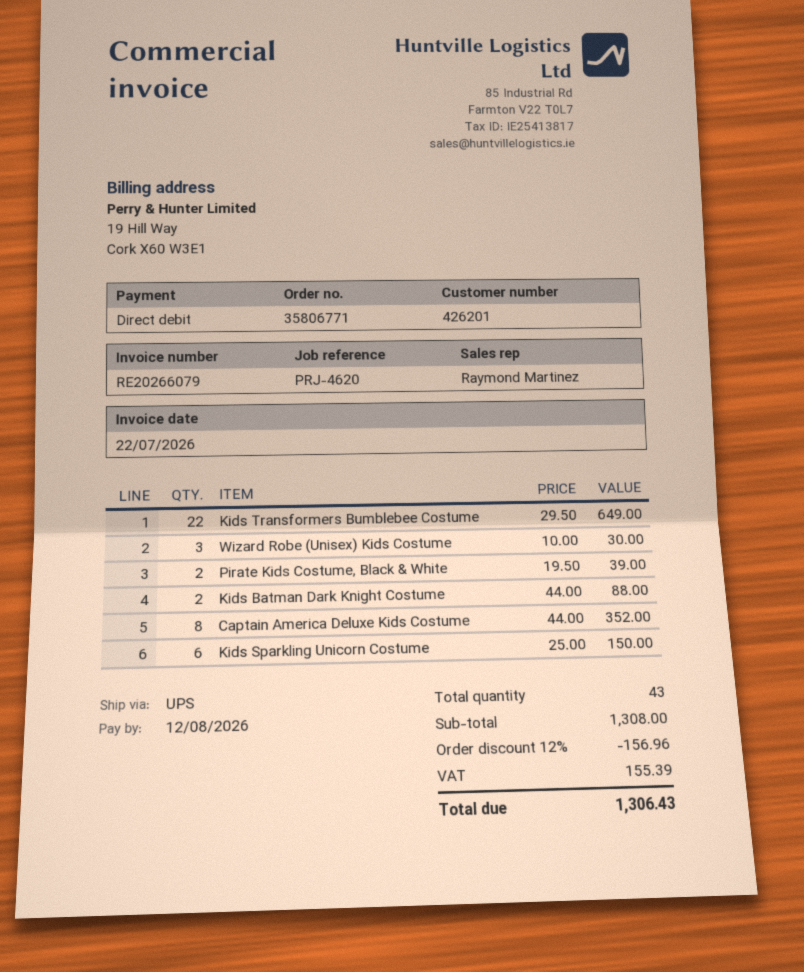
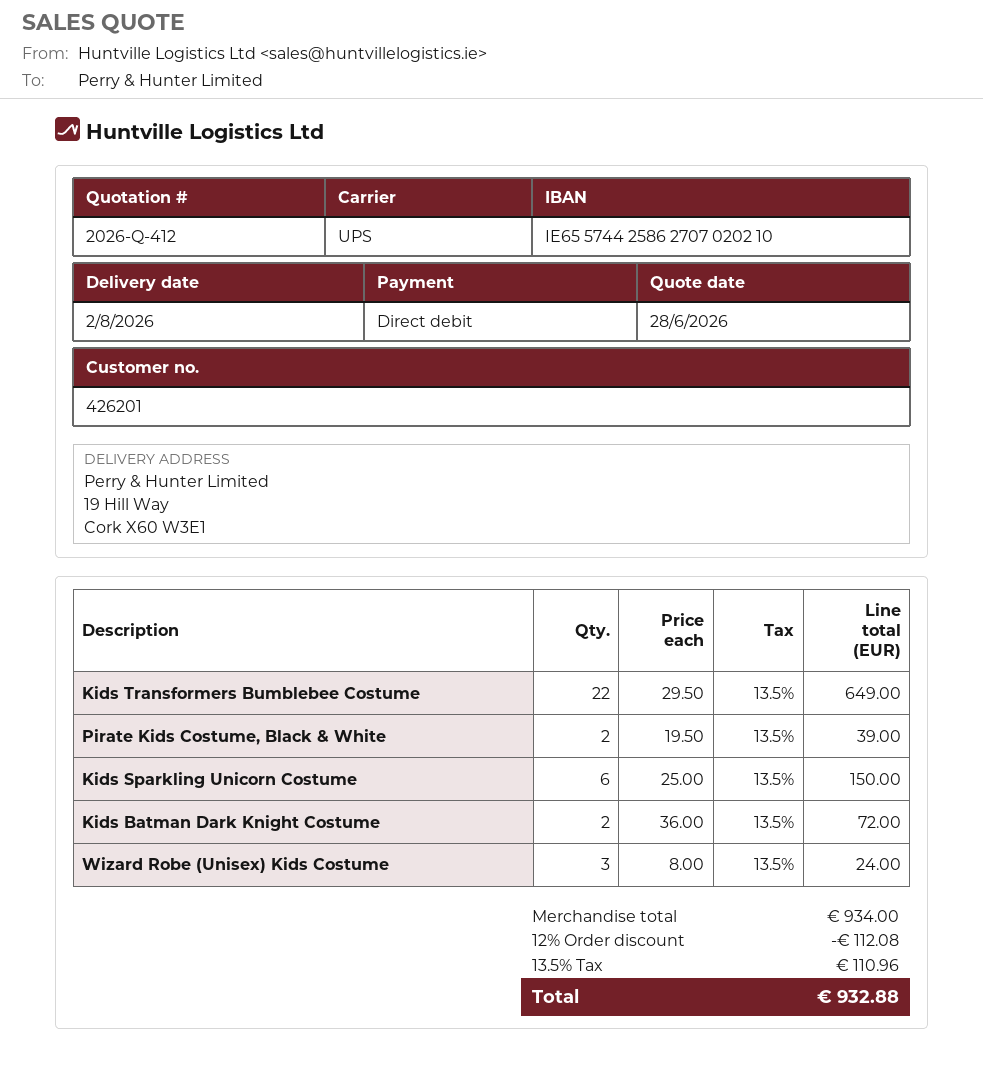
Wizard Robe (Unisex) Kids Costume: 3 x 10.00 = 30.00 -> 3 x 8.00 = 24.00
Kids Batman Dark Knight Costume: 2 x 44.00 = 88.00 -> 2 x 36.00 = 72.00
Captain America Deluxe Kids Costume: 8 x 44.00 = 352.00 -> none
subtotal: 1308.00 -> 934.00
discount: 12% = 156.96 -> 12% = 112.08
tax: 155.39 -> 110.96
total: 1306.43 -> 932.88

